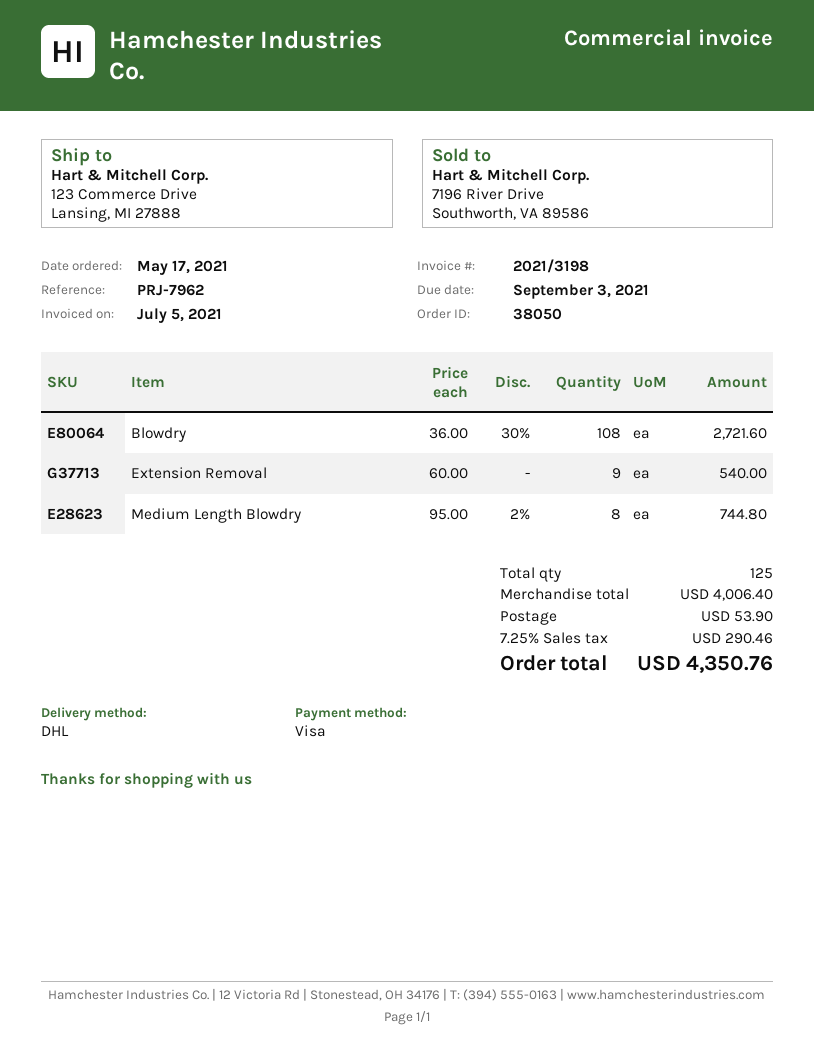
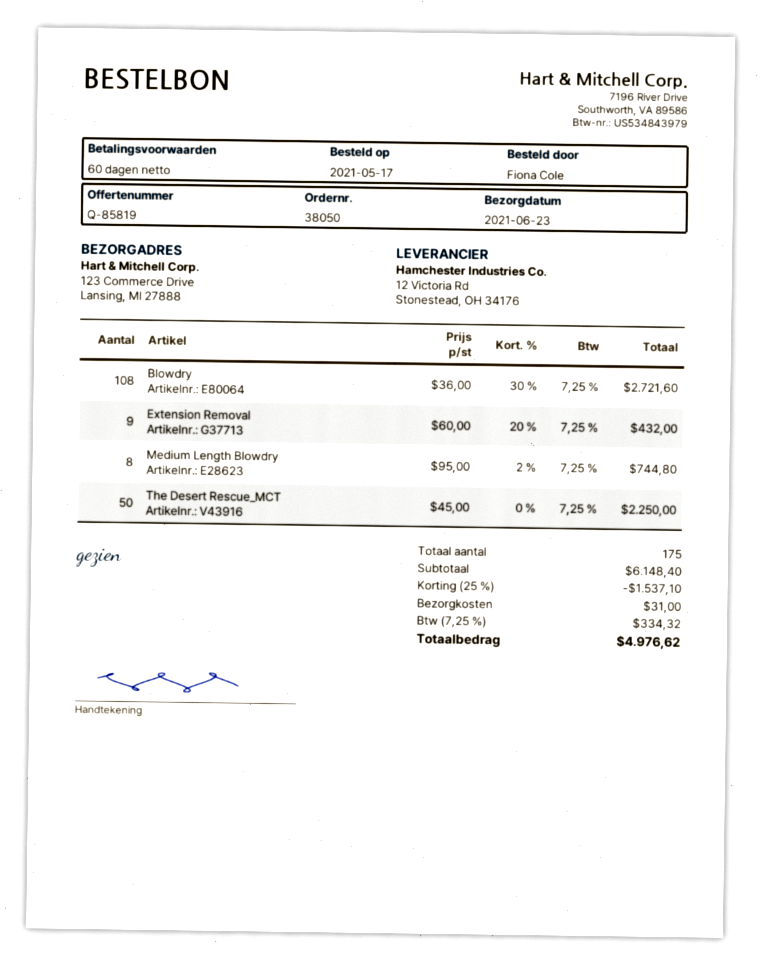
Extension Removal: 9 x 60.00 = 540.00 -> 9 x 60.00 - 20% = 432.00
The Desert Rescue_MCT: none -> 50 x 45.00 = 2250.00
total quantity: 125 -> 175
subtotal: 4006.40 -> 6148.40
discount: none -> 25% = 1537.10
shipping: 53.90 -> 31.00
tax: 7.25% = 290.46 -> 7.25% = 334.32
total: 4350.76 -> 4976.62

